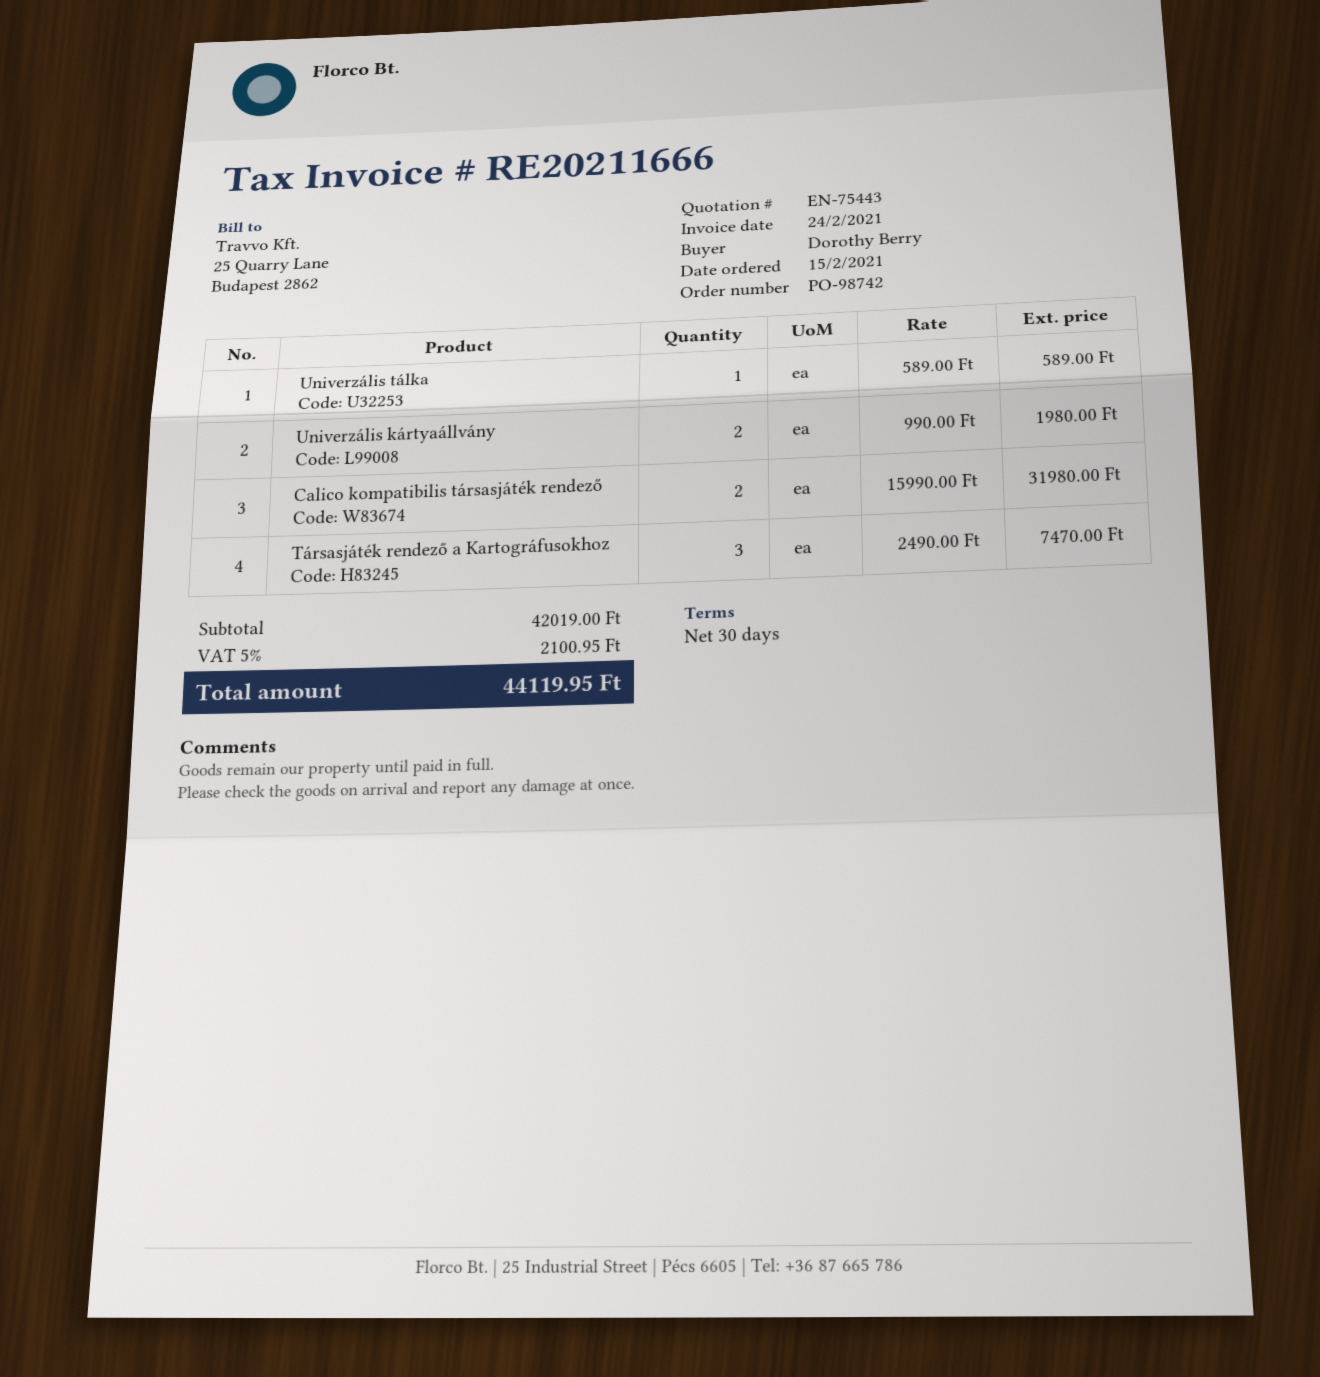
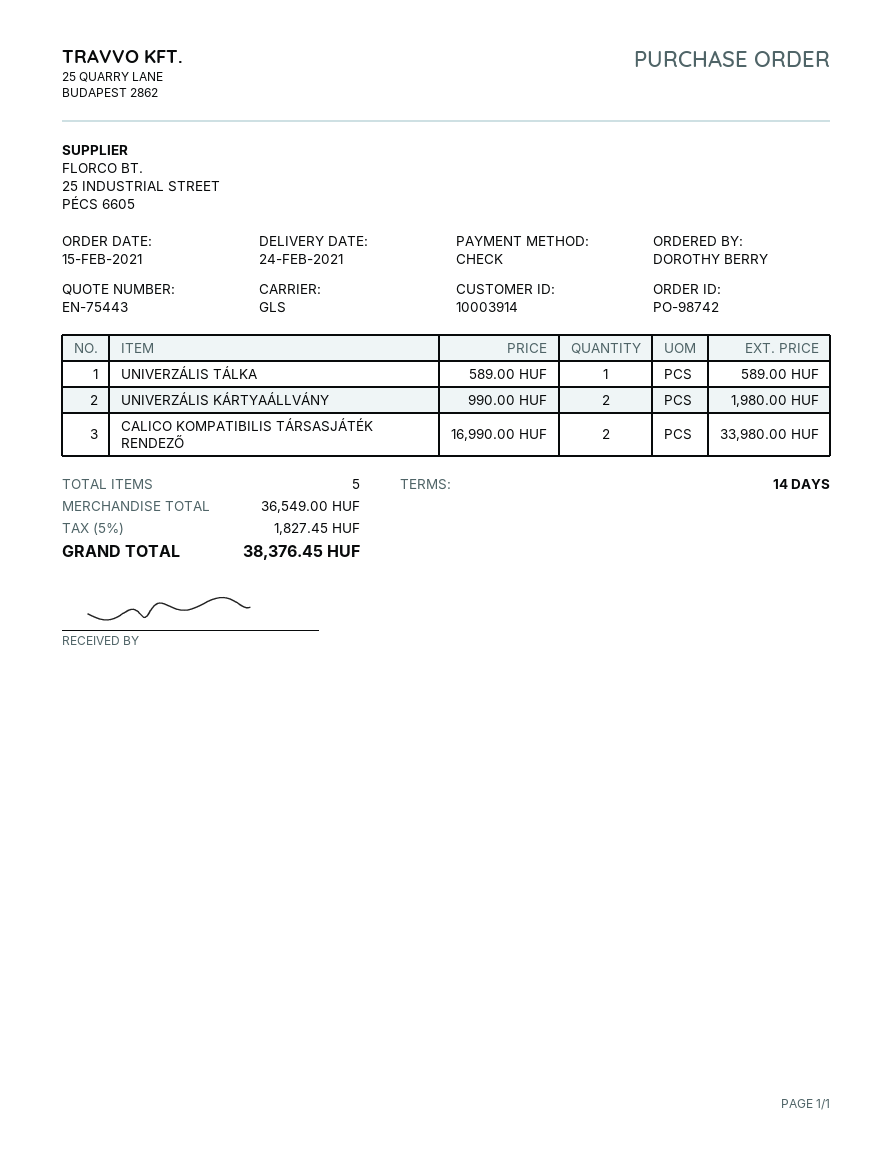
payment terms: 30 days -> 14 days
Calico kompatibilis társasjáték rendező: 2 x 15990.00 = 31980.00 -> 2 x 16990.00 = 33980.00
Társasjáték rendező a Kartográfusokhoz: 3 x 2490.00 = 7470.00 -> none
subtotal: 42019.00 -> 36549.00
tax: 5% = 2100.95 -> 5% = 1827.45
total: 44119.95 -> 38376.45

